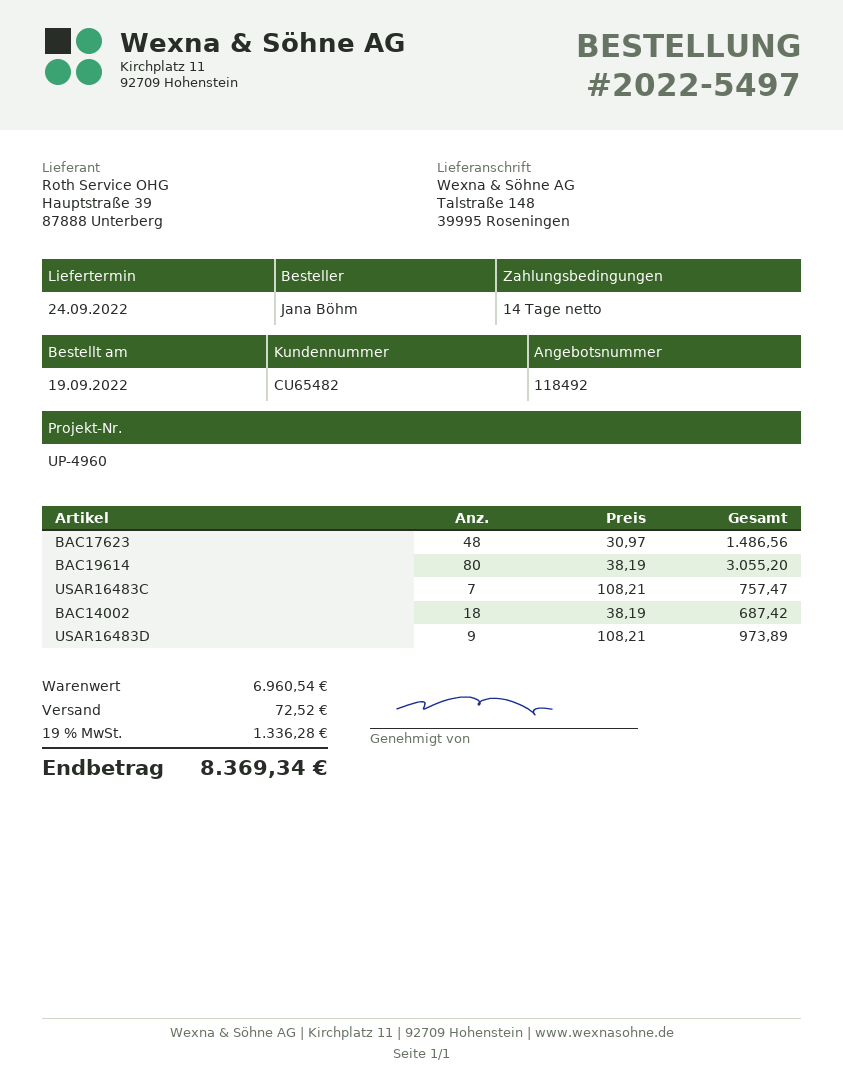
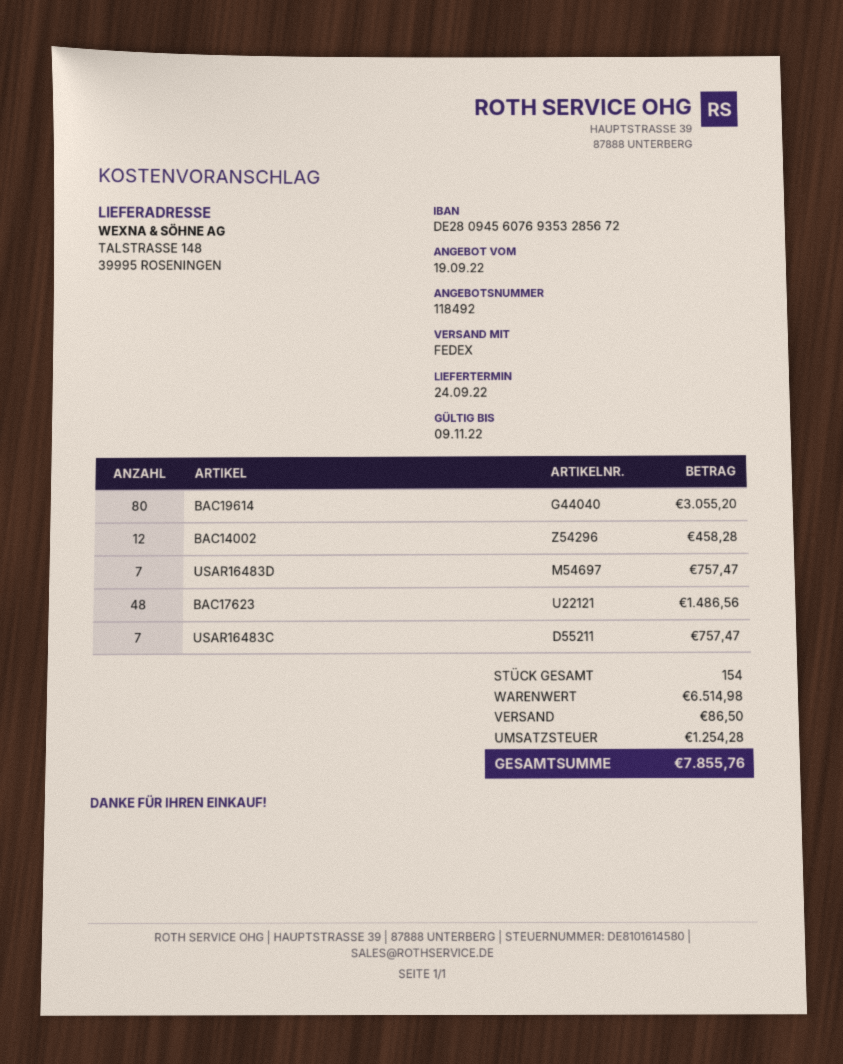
BAC14002: 18 for 687.42 -> 12 for 458.28
USAR16483D: 9 for 973.89 -> 7 for 757.47
subtotal: 6960.54 -> 6514.98
shipping: 72.52 -> 86.50
tax: 1336.28 -> 1254.28
total: 8369.34 -> 7855.76

